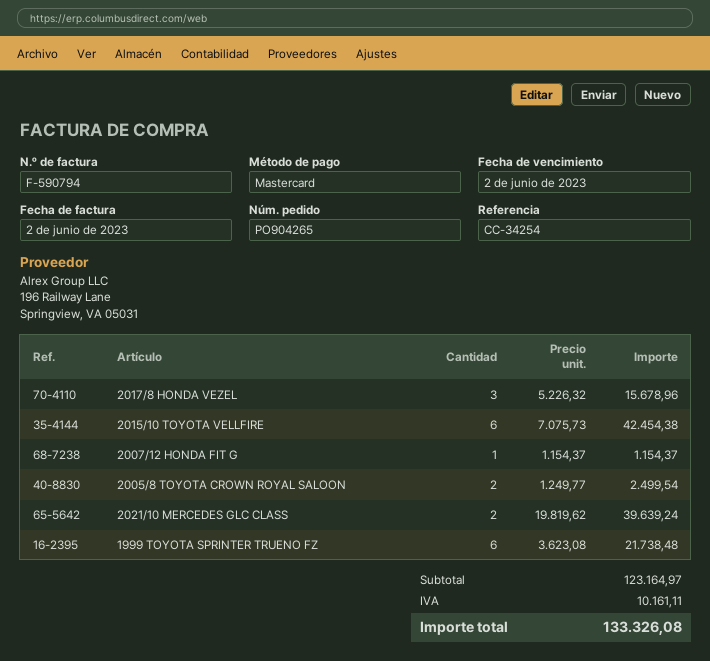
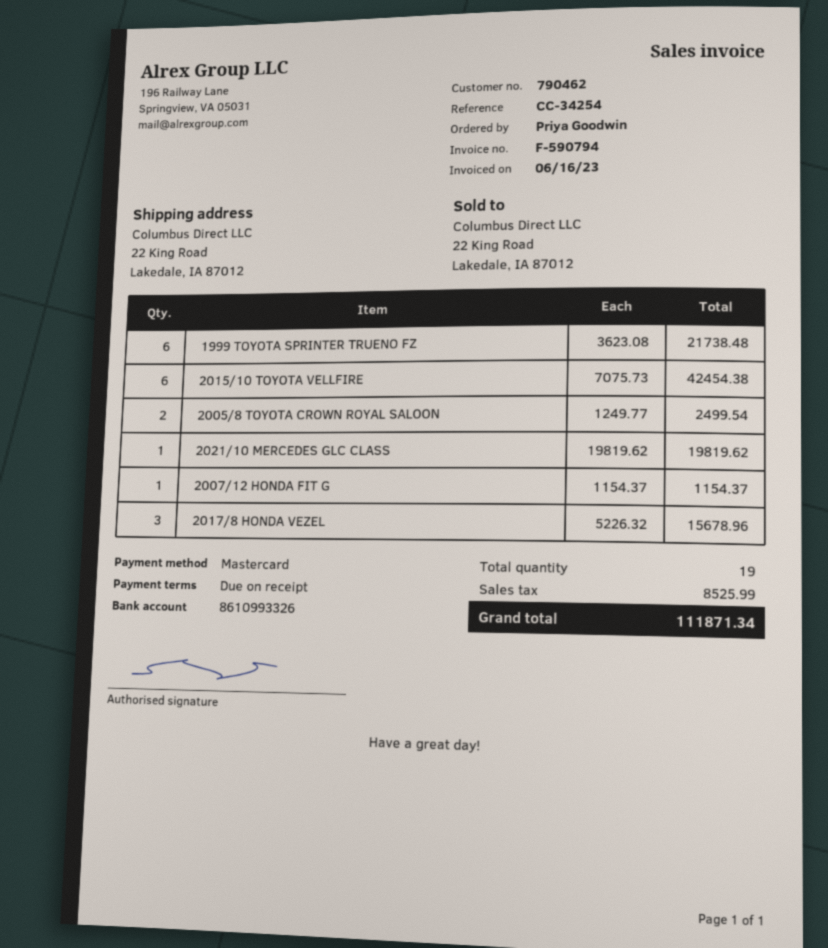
invoice date: 2023-06-02 -> 2023-06-16
2021/10 MERCEDES GLC CLASS: 2 x 19819.62 = 39639.24 -> 1 x 19819.62 = 19819.62
tax: 10161.11 -> 8525.99
total: 133326.08 -> 111871.34

